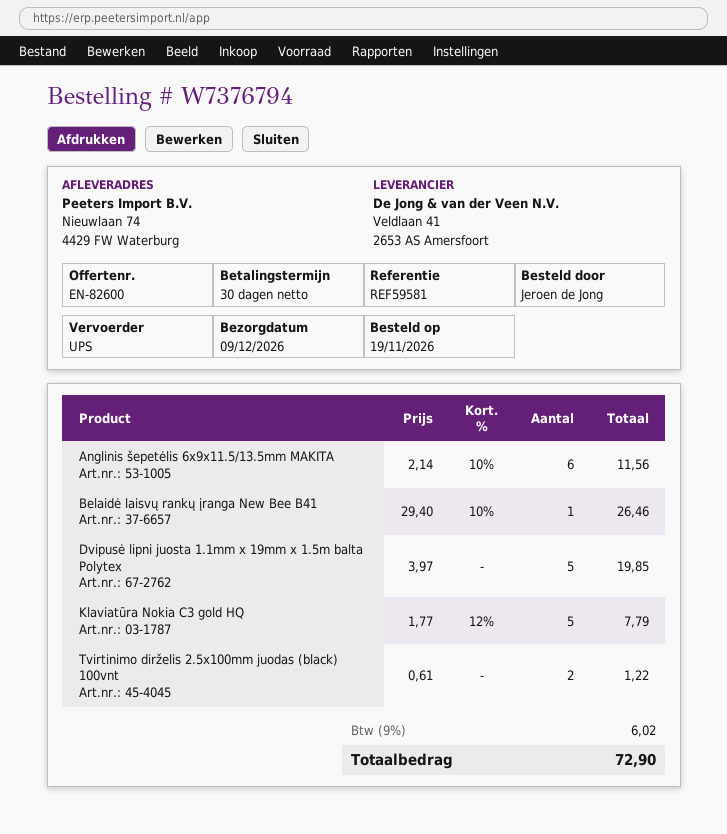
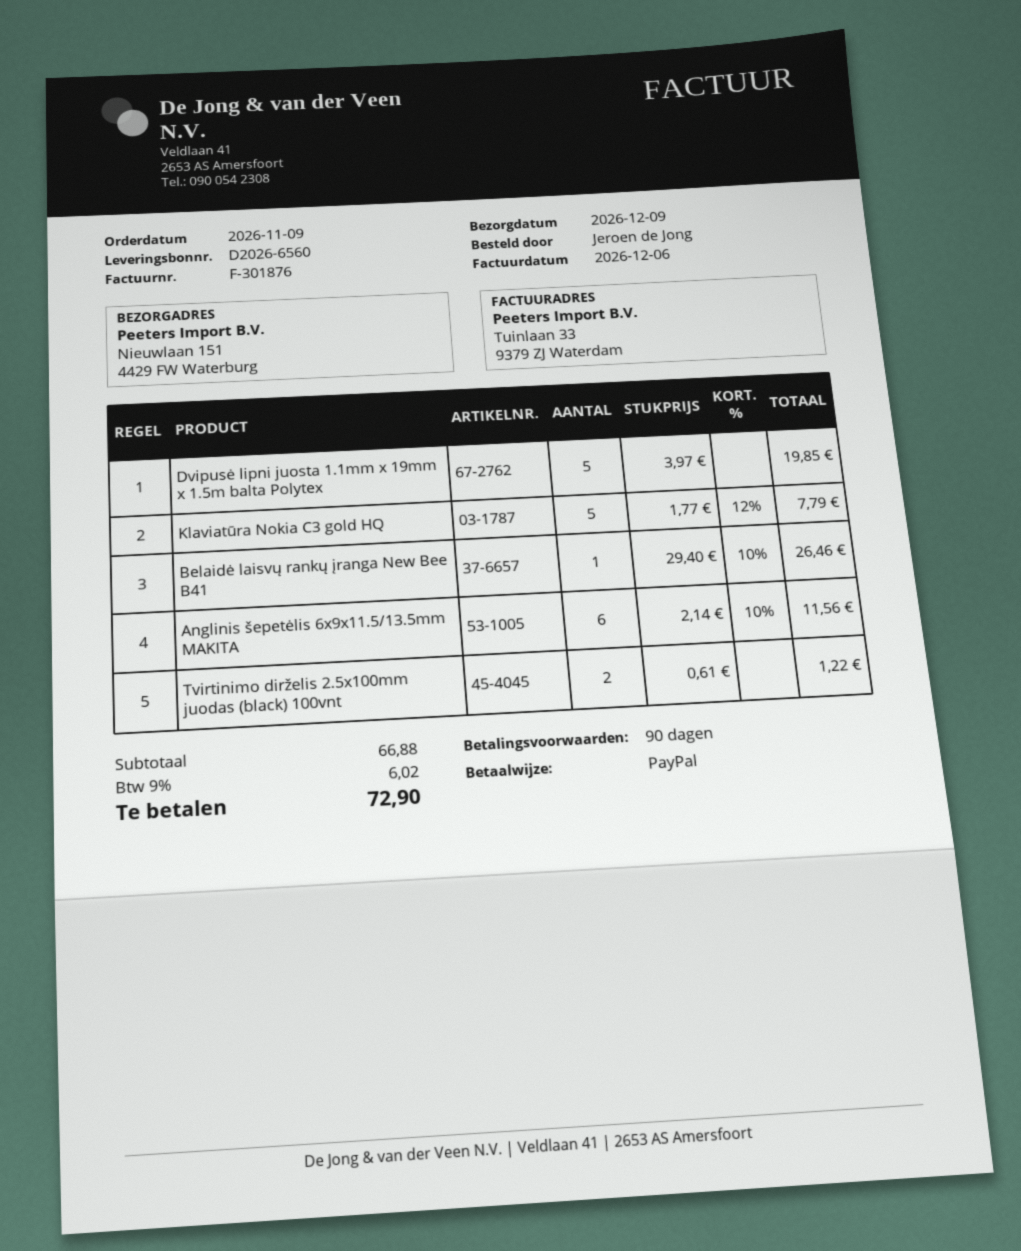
order date: 2026-11-19 -> 2026-11-09
payment terms: 30 days -> 90 days
ship to: Nieuwlaan 74, 4429 FW Waterburg -> Nieuwlaan 151, 4429 FW Waterburg

